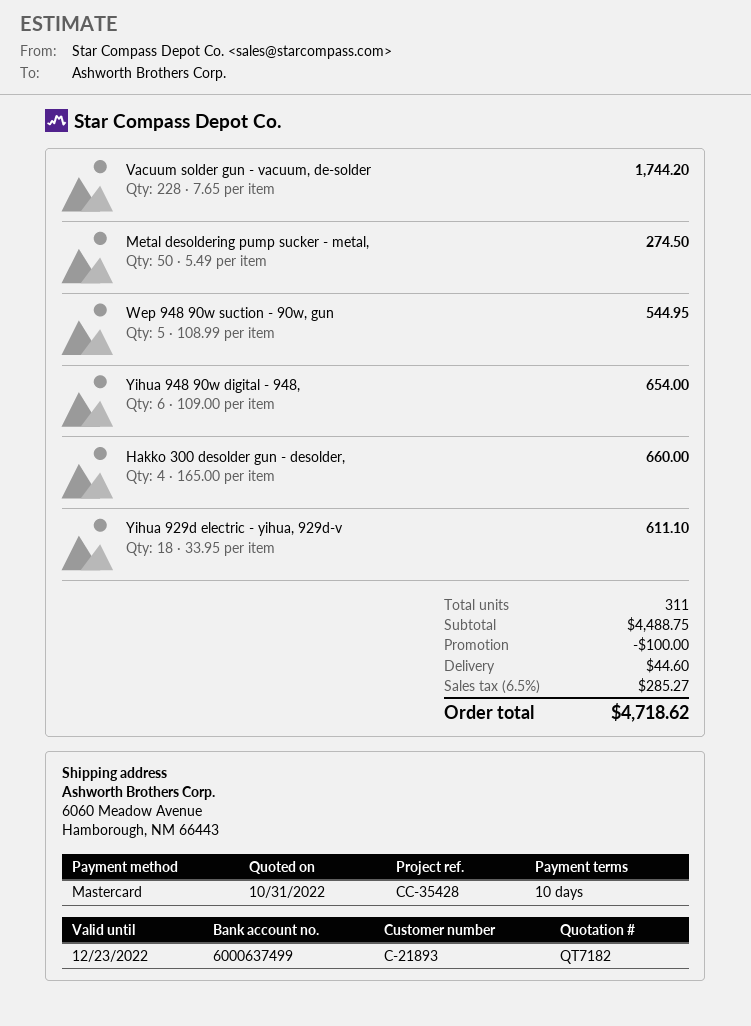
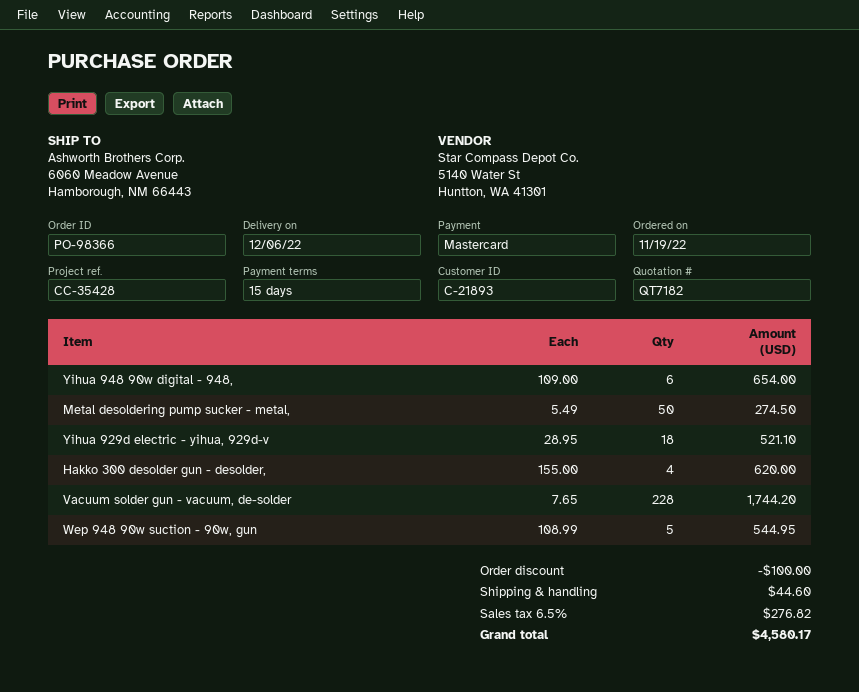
payment terms: 10 days -> 15 days
Hakko 300 desolder gun - desolder,: 4 x 165.00 = 660.00 -> 4 x 155.00 = 620.00
Yihua 929d electric - yihua, 929d-v: 18 x 33.95 = 611.10 -> 18 x 28.95 = 521.10
tax: 6.5% = 285.27 -> 6.5% = 276.82
total: 4718.62 -> 4580.17

